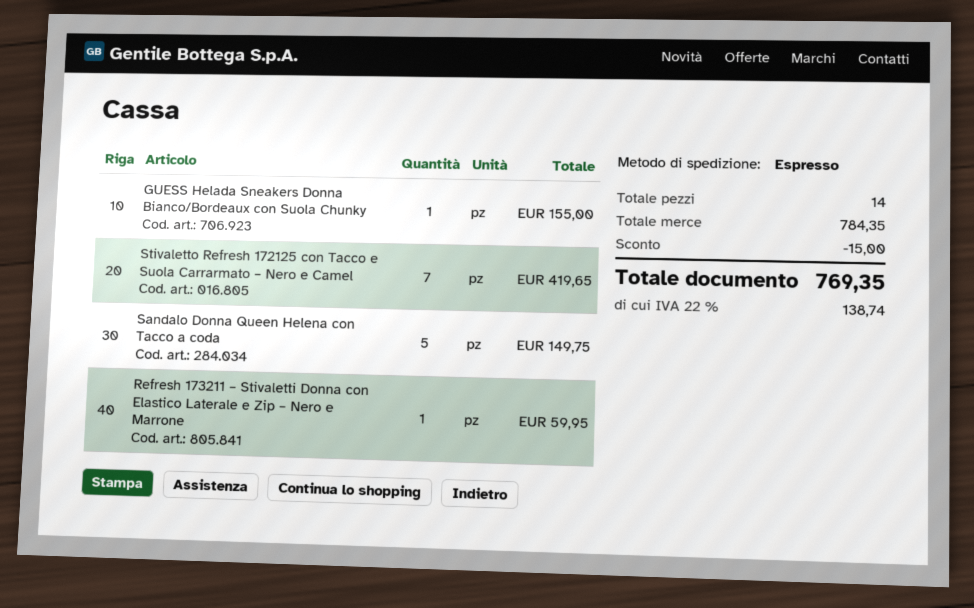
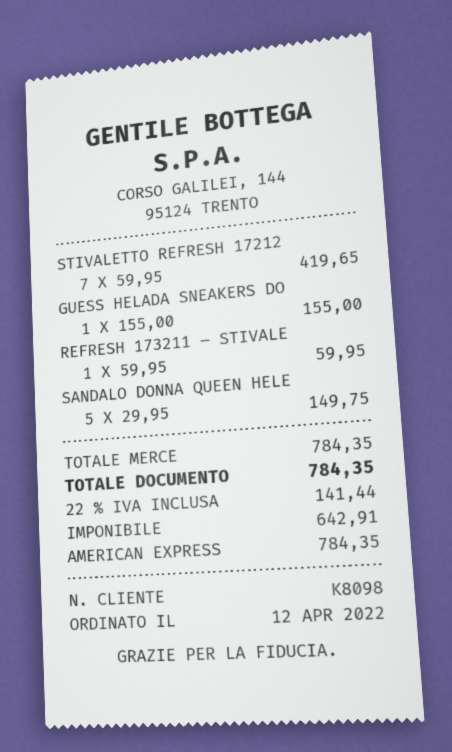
discount: 15.00 -> none
tax: 22% = 138.74 -> 22% = 141.44
total: 769.35 -> 784.35

